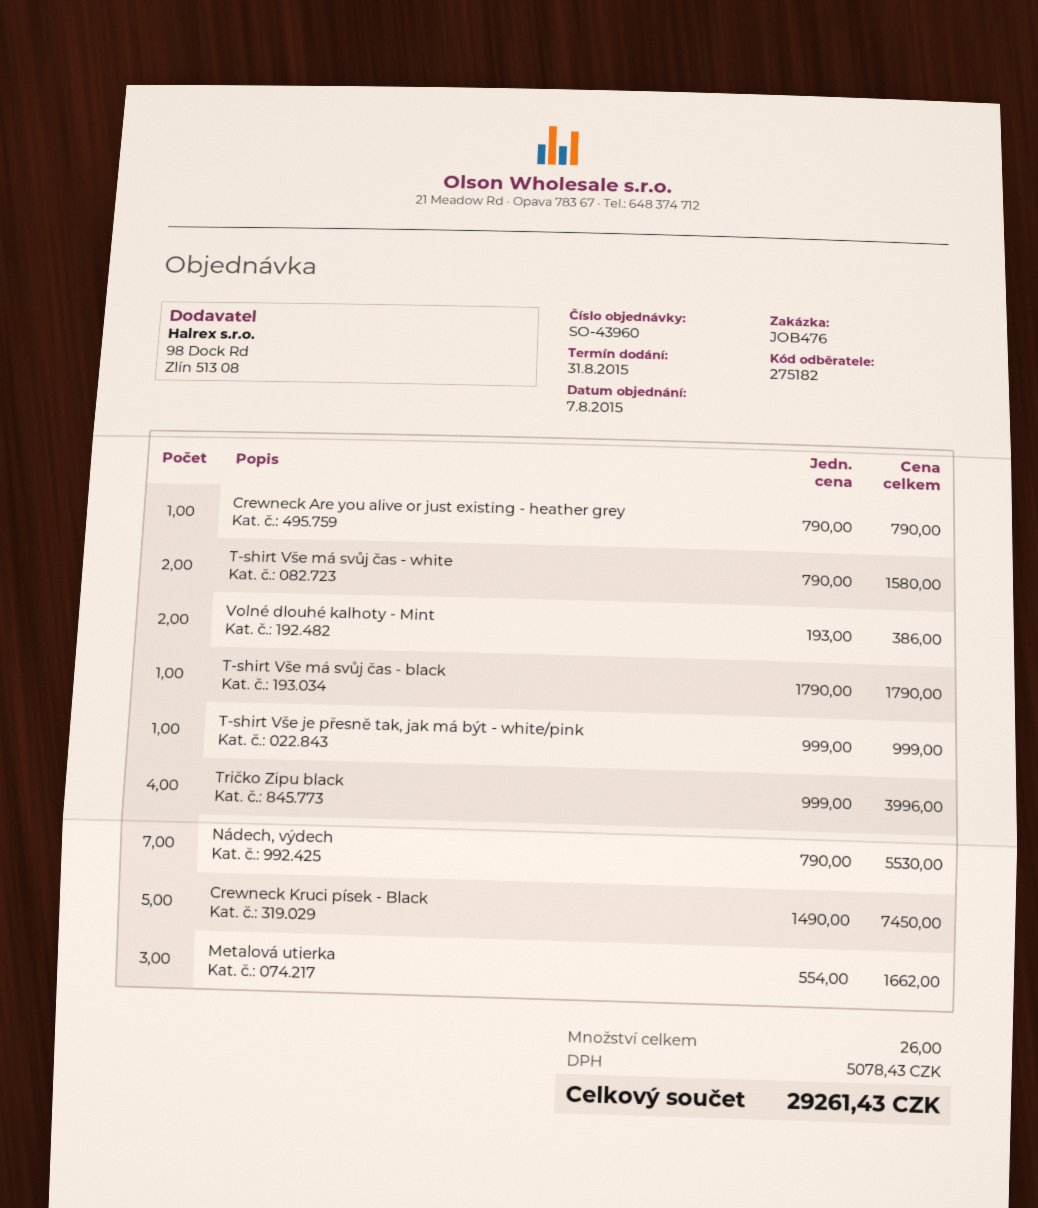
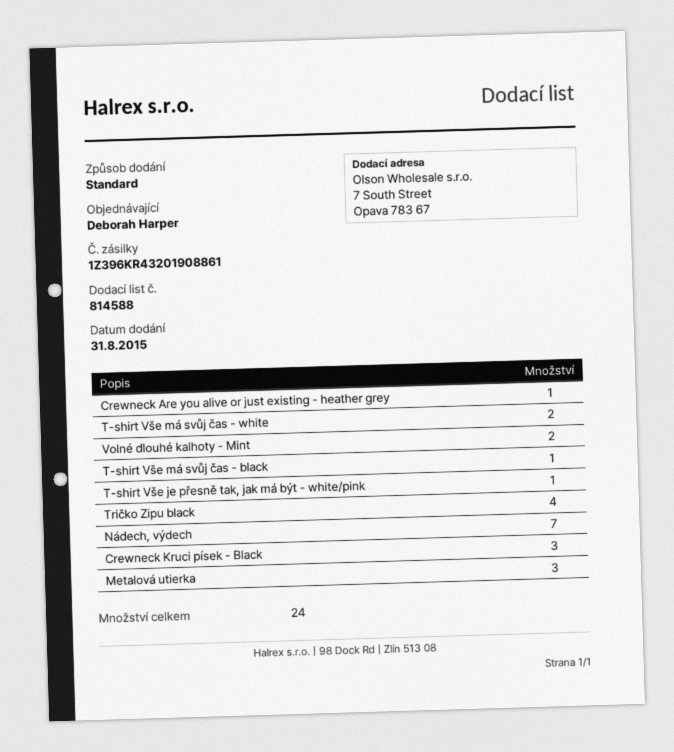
Crewneck Kruci písek - Black: 5 -> 3
total quantity: 26 -> 24

